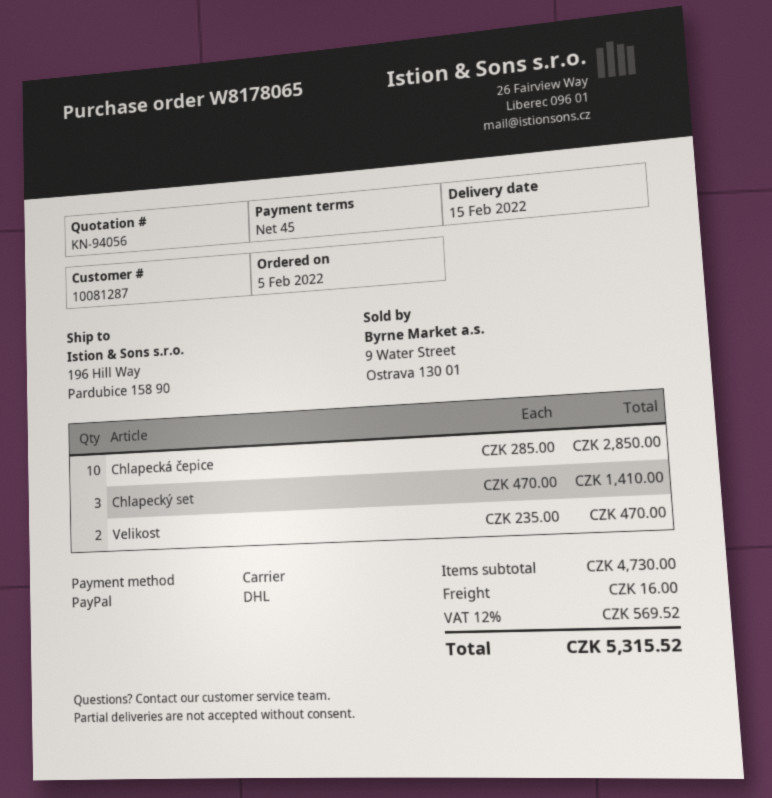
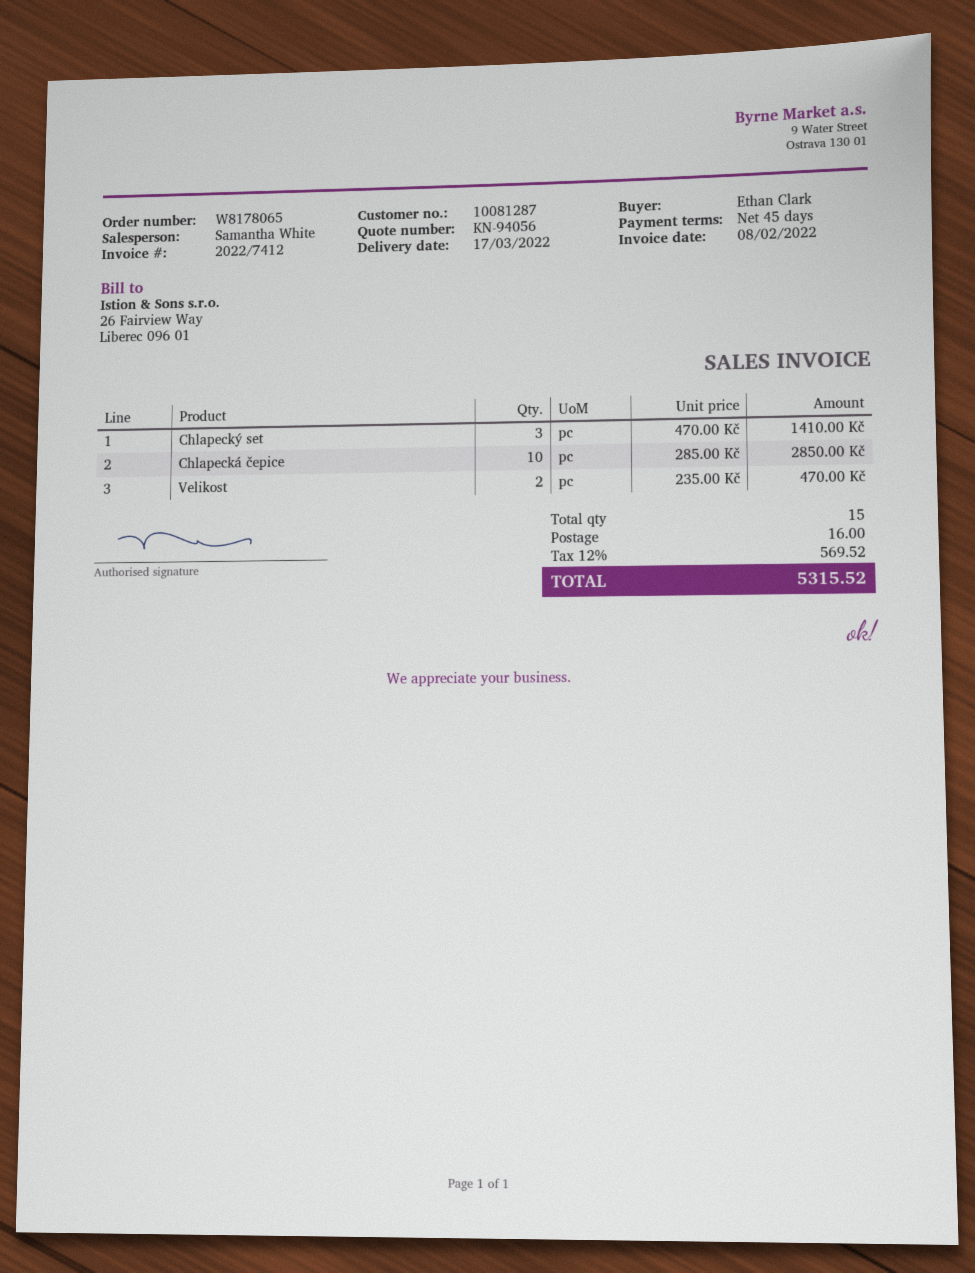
delivery date: 2022-02-15 -> 2022-03-17

